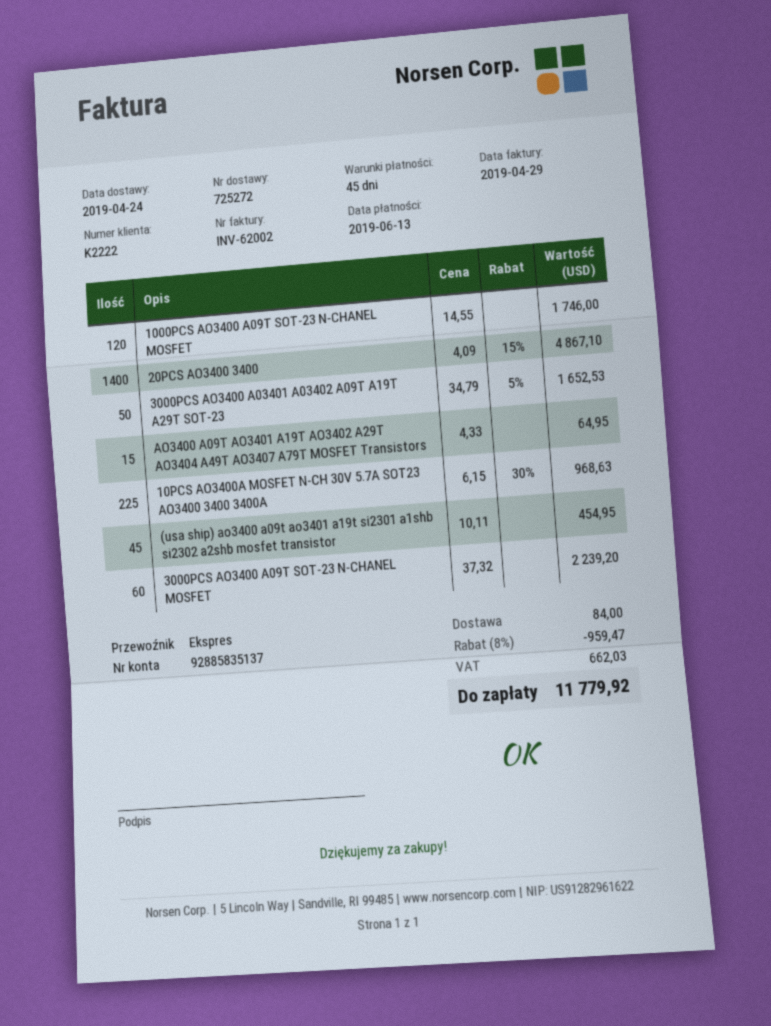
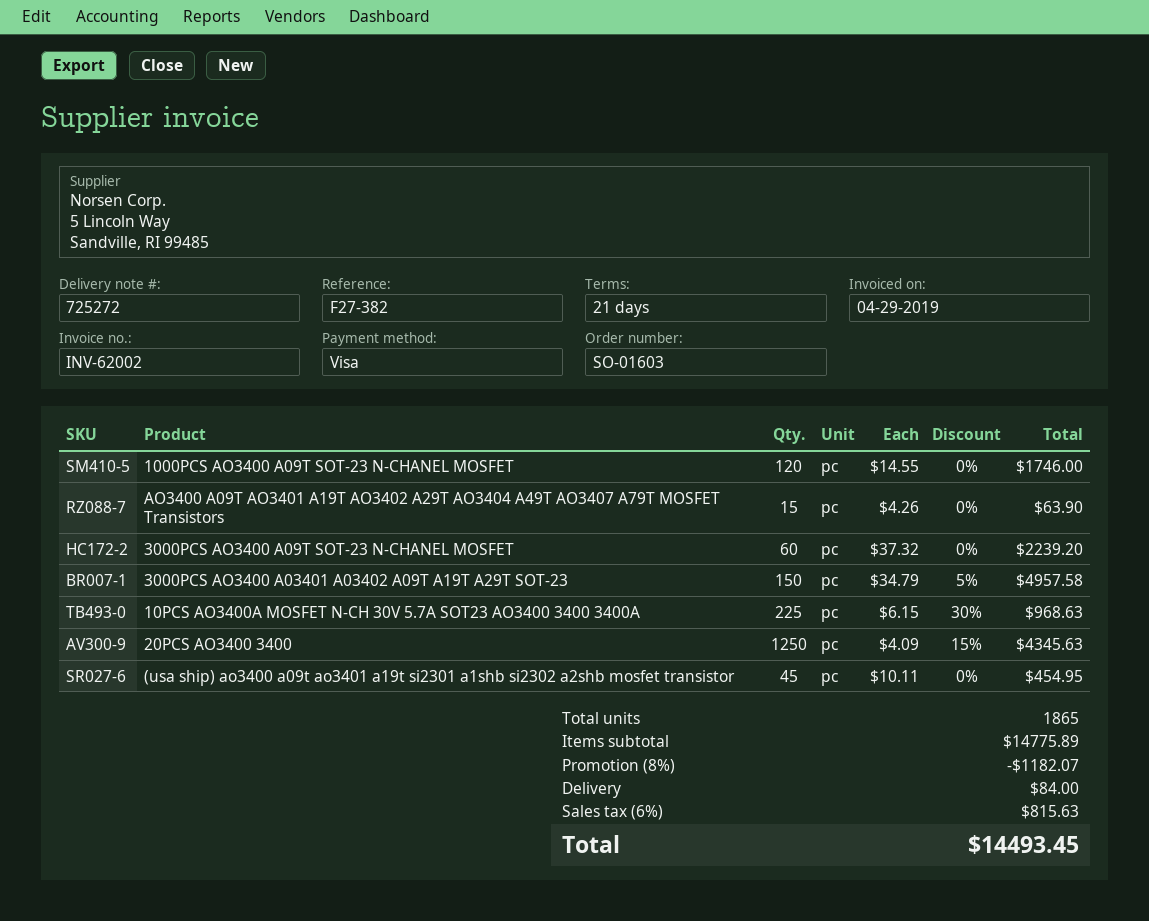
payment terms: 45 days -> 21 days
20PCS AO3400 3400: 1400 x 4.09 - 15% = 4867.10 -> 1250 x 4.09 - 15% = 4345.63
3000PCS AO3400 A03401 A03402 A09T A19T A29T SOT-23: 50 x 34.79 - 5% = 1652.53 -> 150 x 34.79 - 5% = 4957.58
AO3400 A09T AO3401 A19T AO3402 A29T AO3404 A49T AO3407 A79T MOSFET Transistors: 15 x 4.33 = 64.95 -> 15 x 4.26 = 63.90
discount: 8% = 959.47 -> 8% = 1182.07
tax: 662.03 -> 815.63
total: 11779.92 -> 14493.45

